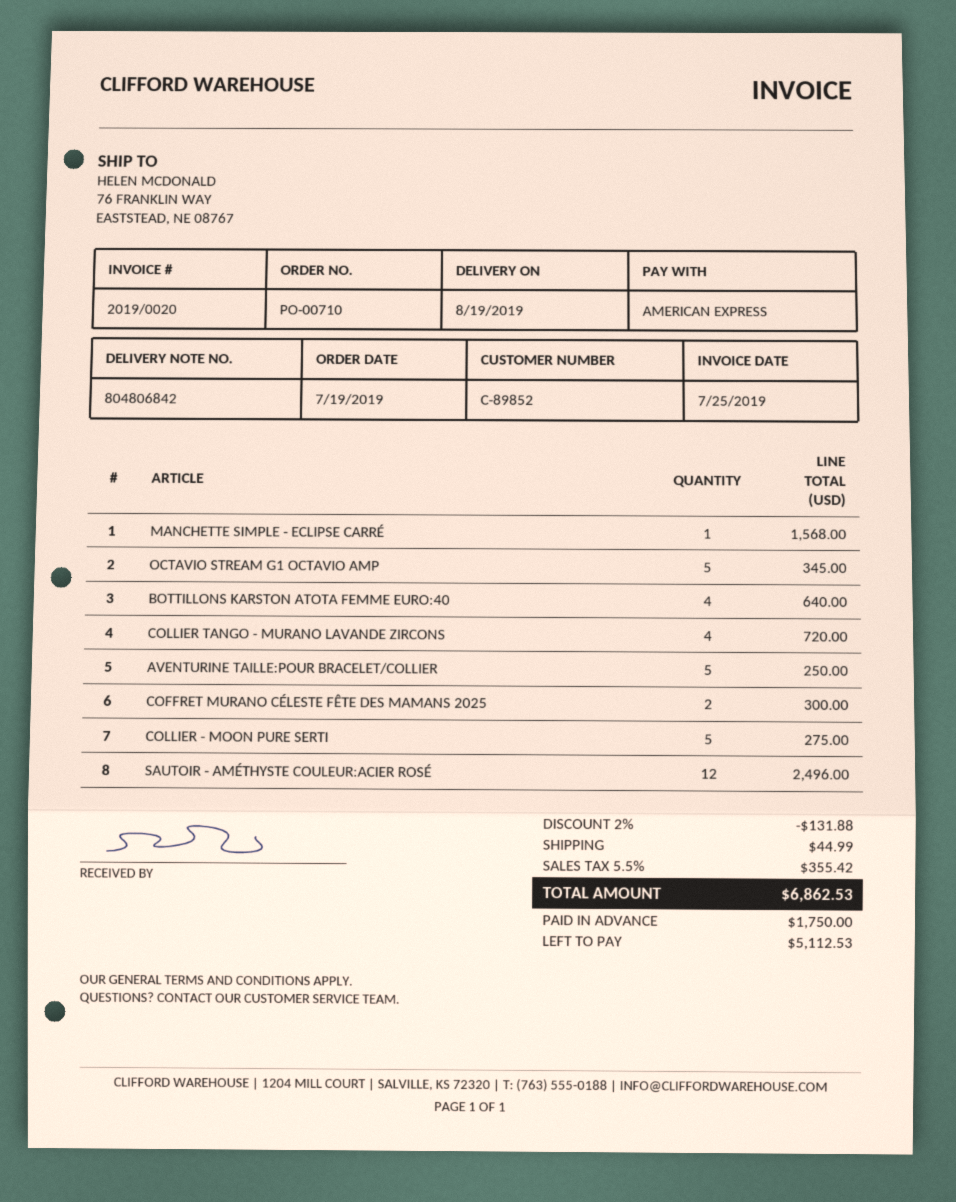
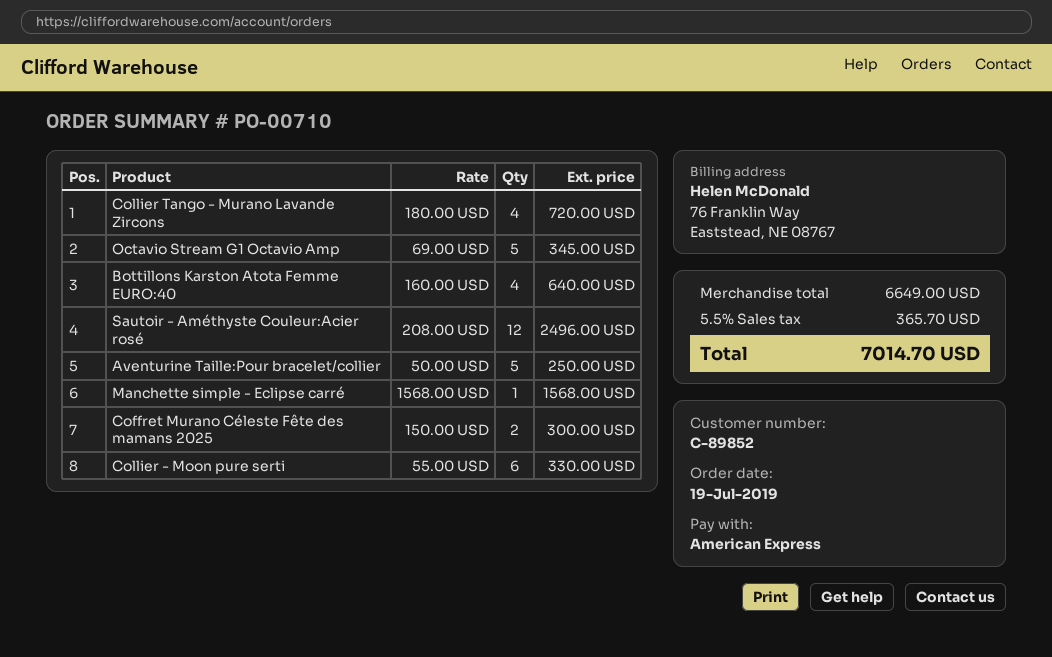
COLLIER - MOON PURE SERTI: 5 for 275.00 -> 6 for 330.00
discount: 2% = 131.88 -> none
shipping: 44.99 -> none
tax: 5.5% = 355.42 -> 5.5% = 365.70
total: 6862.53 -> 7014.70

